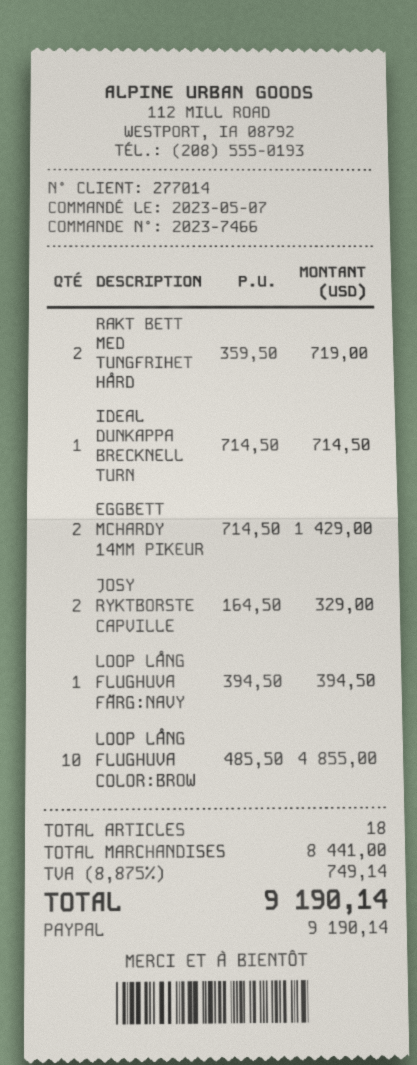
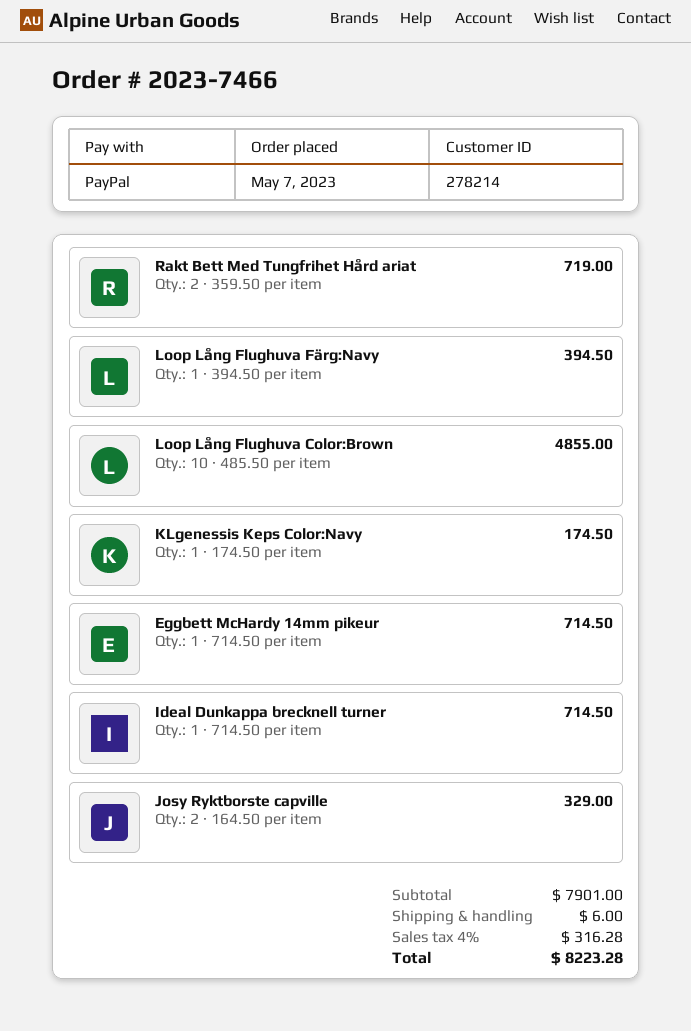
customer number: 277014 -> 278214
EGGBETT MCHARDY 14MM PIKEUR: 2 x 714.50 = 1429.00 -> 1 x 714.50 = 714.50
KLgenessis Keps Color:Navy: none -> 1 x 174.50 = 174.50
subtotal: 8441.00 -> 7901.00
shipping: none -> 6.00
tax: 8.875% = 749.14 -> 4% = 316.28
total: 9190.14 -> 8223.28

